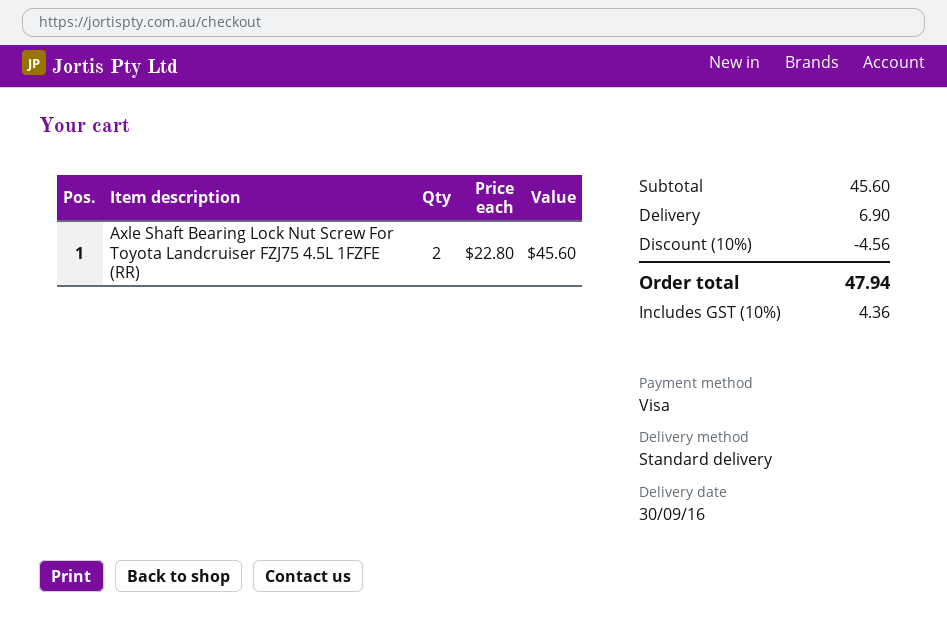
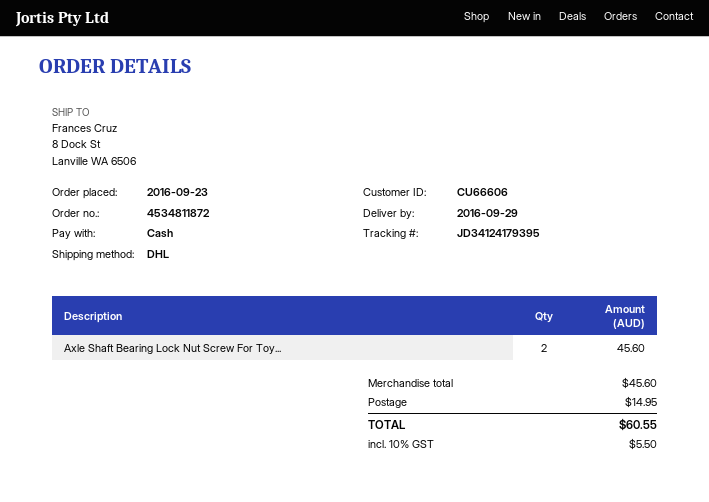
delivery date: 2016-09-30 -> 2016-09-29
payment method: Visa -> cash
shipping method: standard -> DHL
discount: 10% = 4.56 -> none
shipping: 6.90 -> 14.95
tax: 10% = 4.36 -> 10% = 5.50
total: 47.94 -> 60.55

